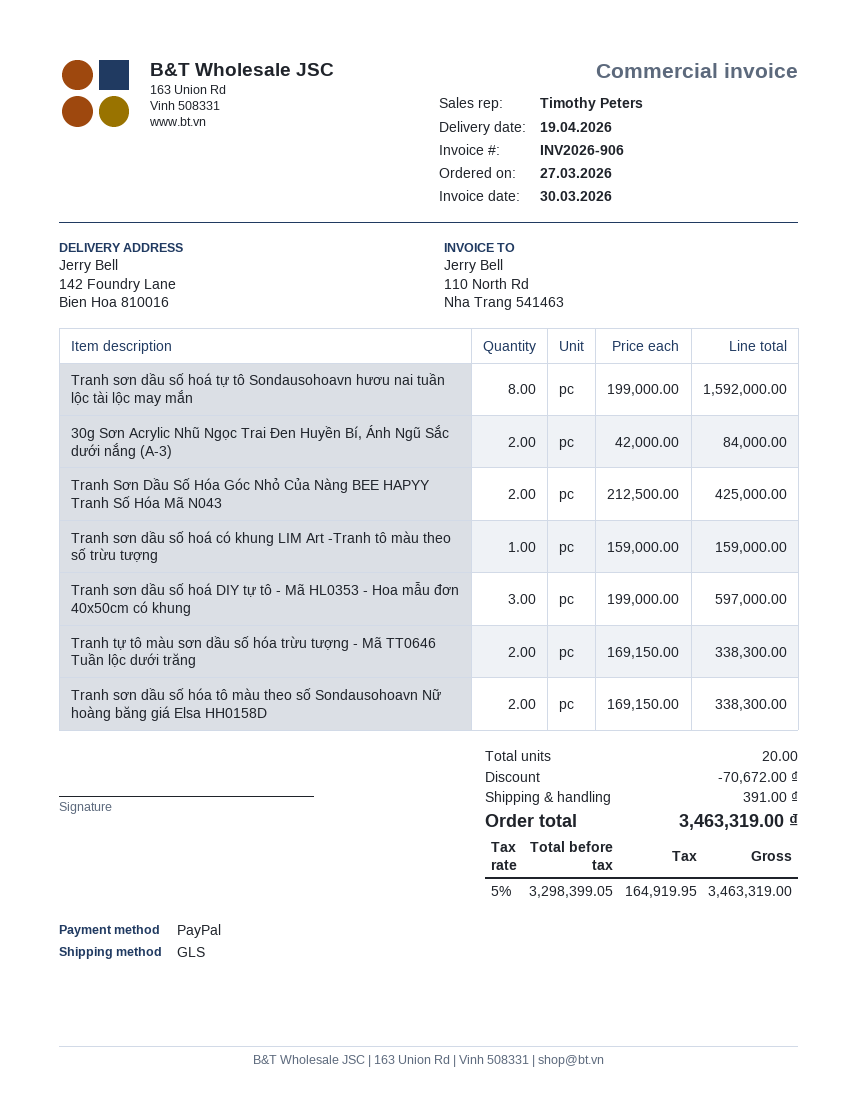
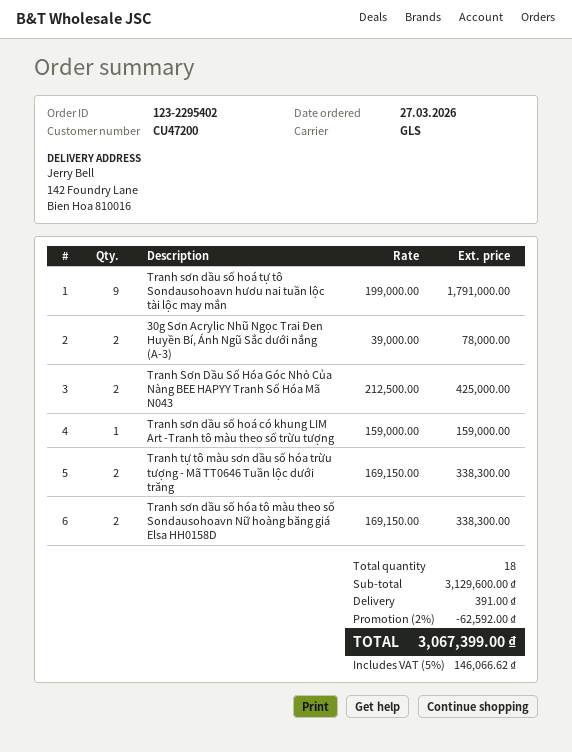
Tranh sơn dầu số hoá tự tô Sondausohoavn hươu nai tuần lộc tài lộc may mắn: 8 x 199000.00 = 1592000.00 -> 9 x 199000.00 = 1791000.00
30g Sơn Acrylic Nhũ Ngọc Trai Đen Huyền Bí, Ánh Ngũ Sắc dưới nắng (A-3): 2 x 42000.00 = 84000.00 -> 2 x 39000.00 = 78000.00
Tranh sơn dầu số hoá DIY tự tô - Mã HL0353 - Hoa mẫu đơn 40x50cm có khung: 3 x 199000.00 = 597000.00 -> none
total quantity: 20 -> 18
discount: 70672.00 -> 62592.00
tax: 5% = 164919.95 -> 5% = 146066.62
total: 3463319.00 -> 3067399.00

